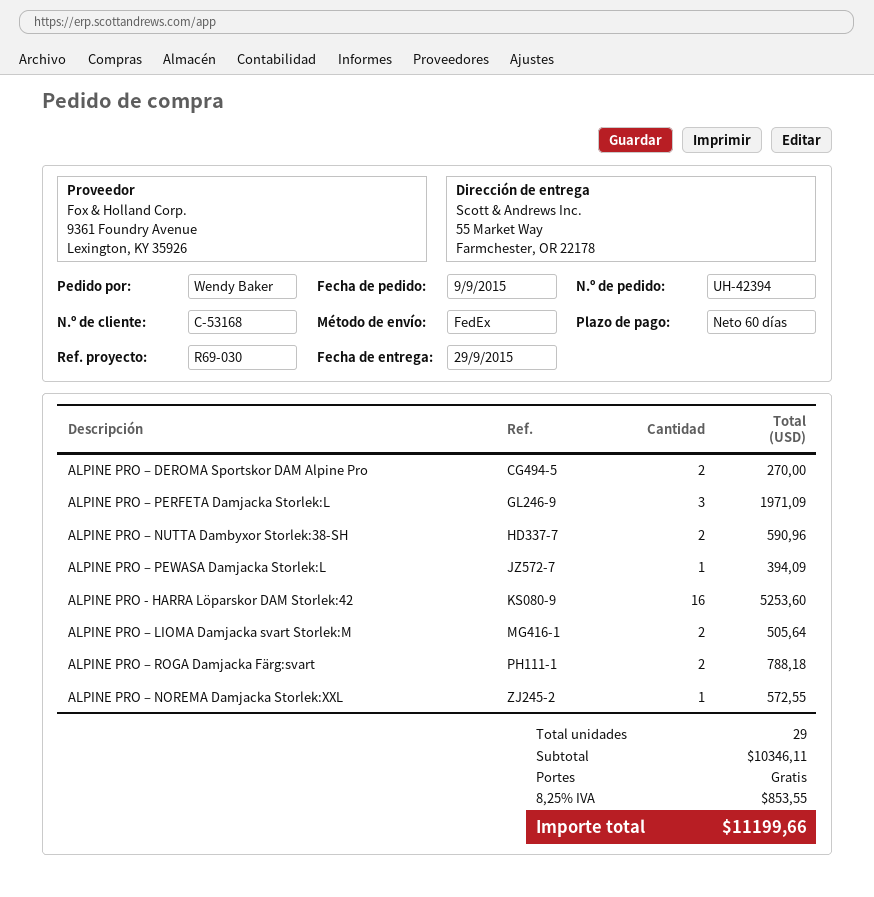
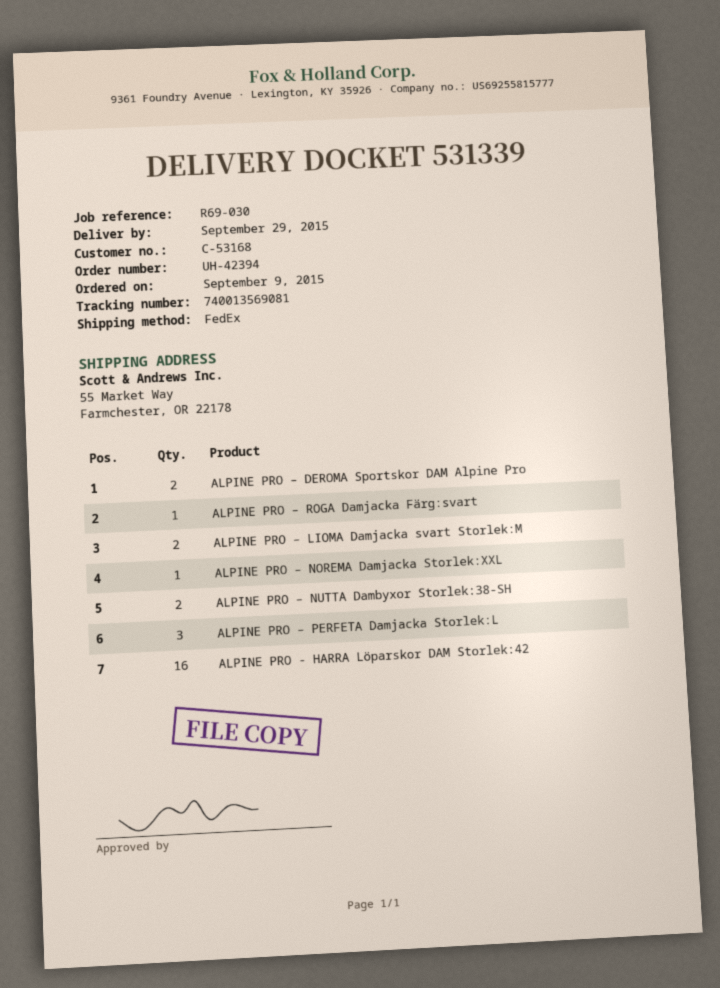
ALPINE PRO – PEWASA Damjacka Storlek:L: 1 -> none
ALPINE PRO – ROGA Damjacka Färg:svart: 2 -> 1

